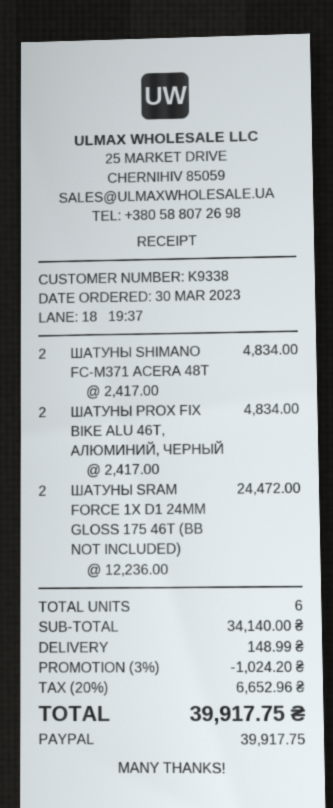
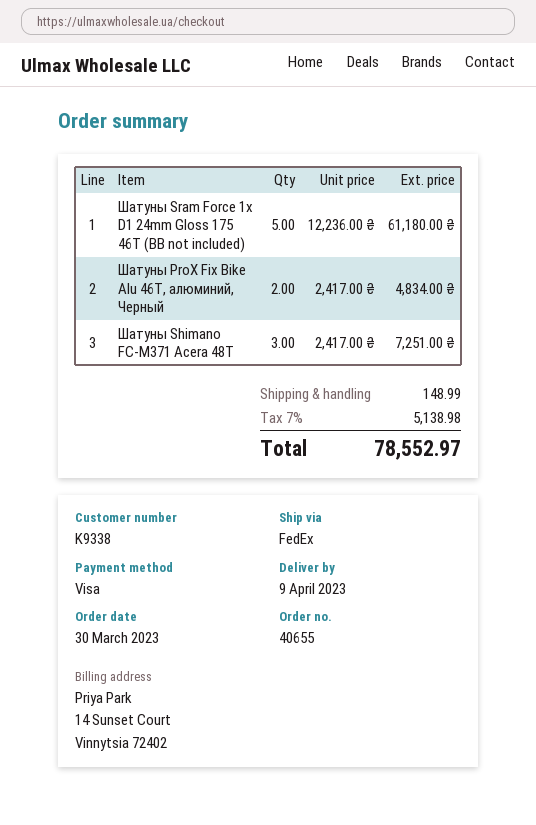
payment method: PayPal -> Visa
ШАТУНЫ SHIMANO FC-M371 ACERA 48T: 2 x 2417.00 = 4834.00 -> 3 x 2417.00 = 7251.00
ШАТУНЫ SRAM FORCE 1X D1 24MM GLOSS 175 46T (BB NOT INCLUDED): 2 x 12236.00 = 24472.00 -> 5 x 12236.00 = 61180.00
discount: 3% = 1024.20 -> none
tax: 20% = 6652.96 -> 7% = 5138.98
total: 39917.75 -> 78552.97

